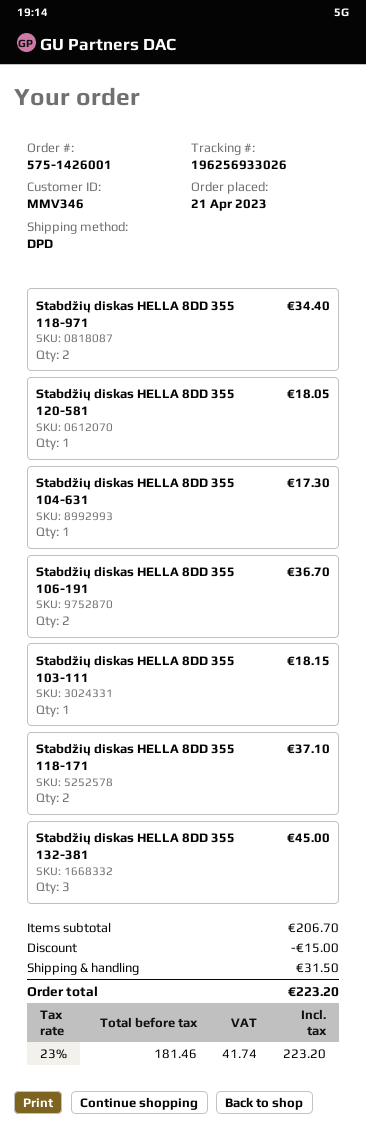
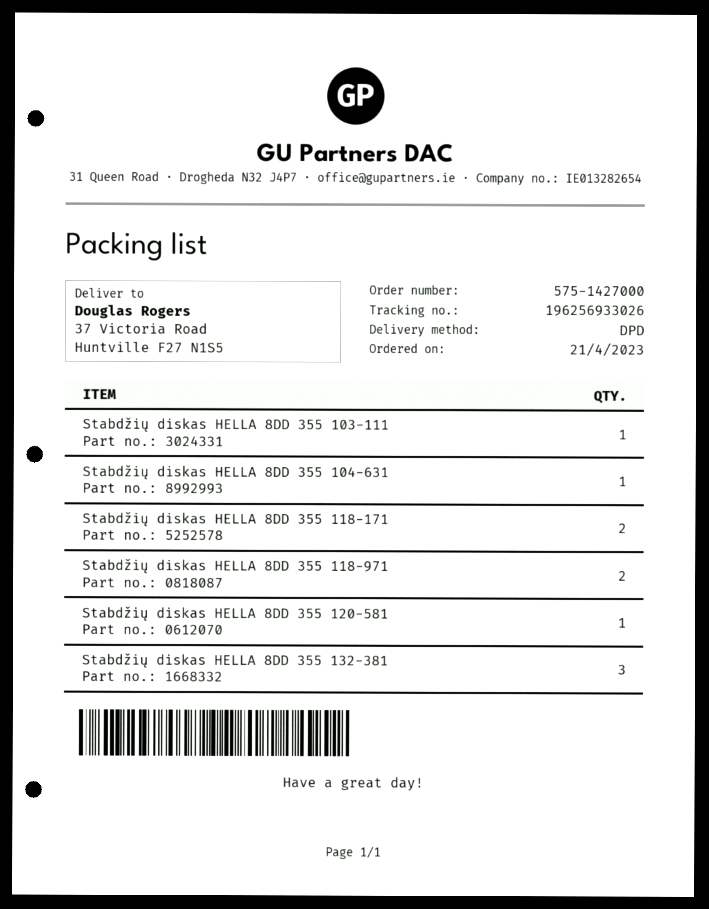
order number: 575-1426001 -> 575-1427000
Stabdžių diskas HELLA 8DD 355 106-191: 2 -> none

